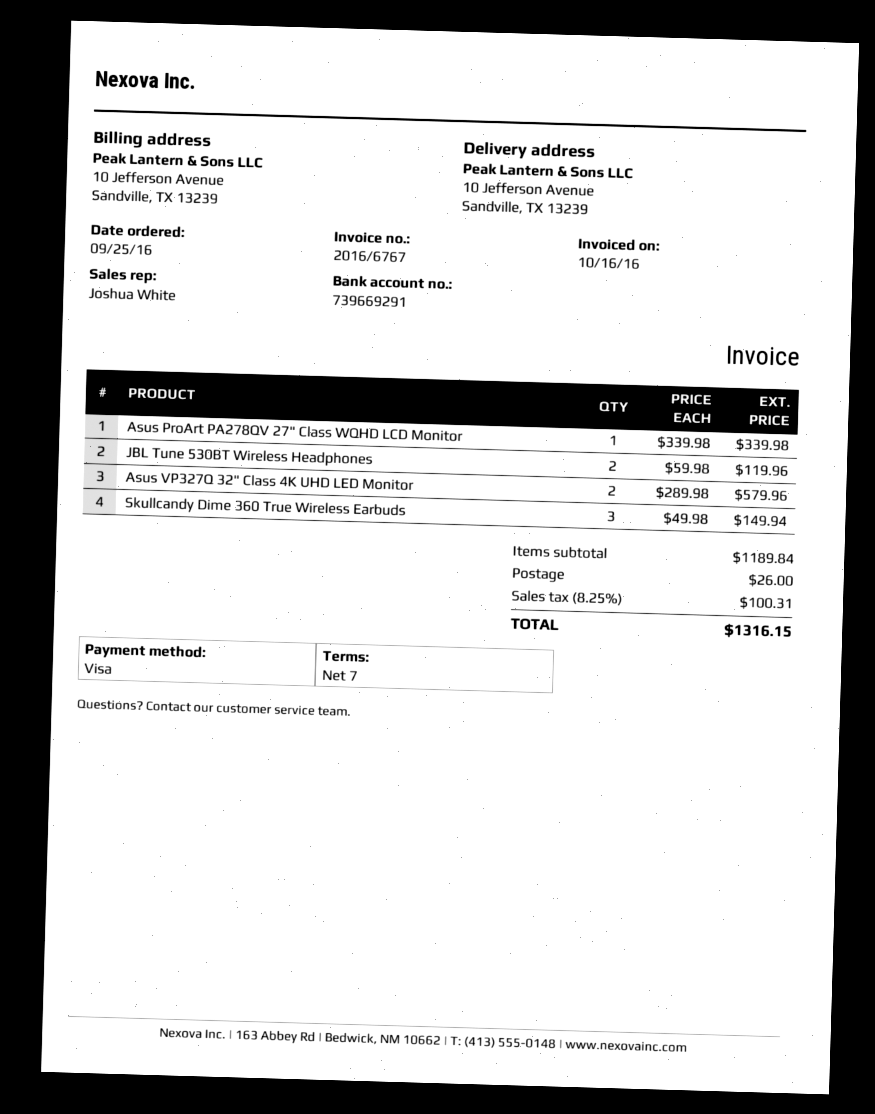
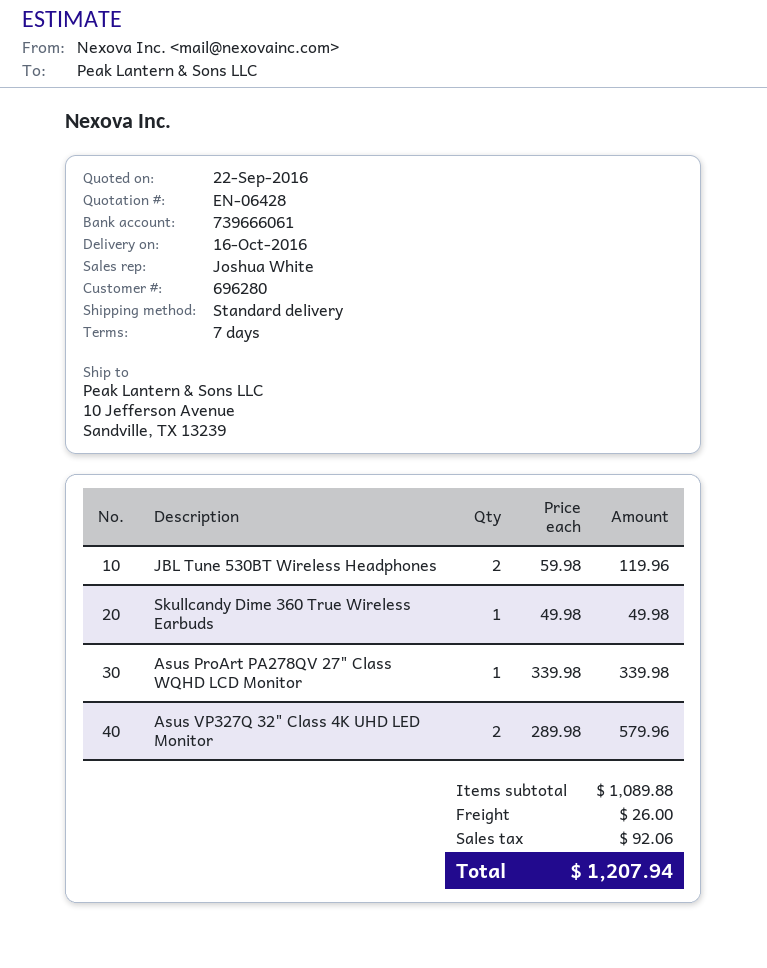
bank account: 739669291 -> 739666061
Skullcandy Dime 360 True Wireless Earbuds: 3 x 49.98 = 149.94 -> 1 x 49.98 = 49.98
subtotal: 1189.84 -> 1089.88
tax: 100.31 -> 92.06
total: 1316.15 -> 1207.94

